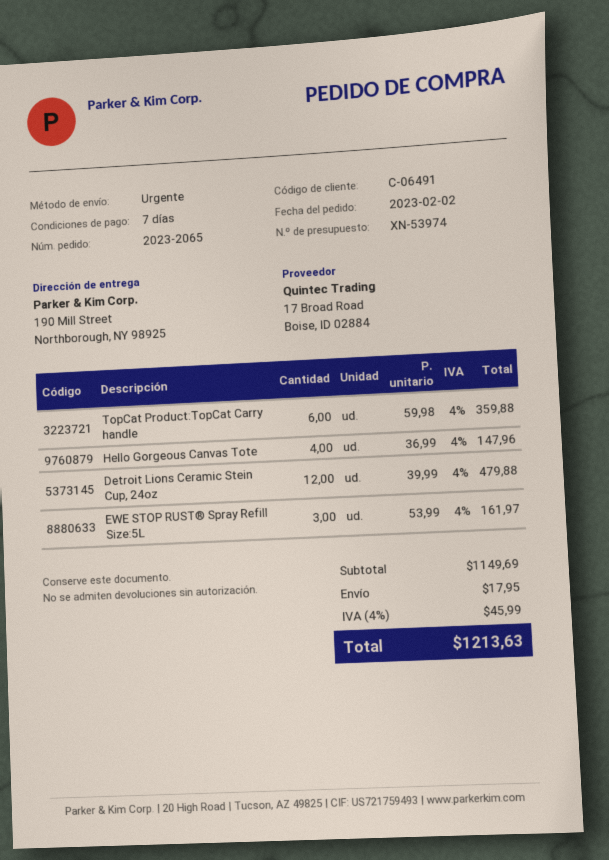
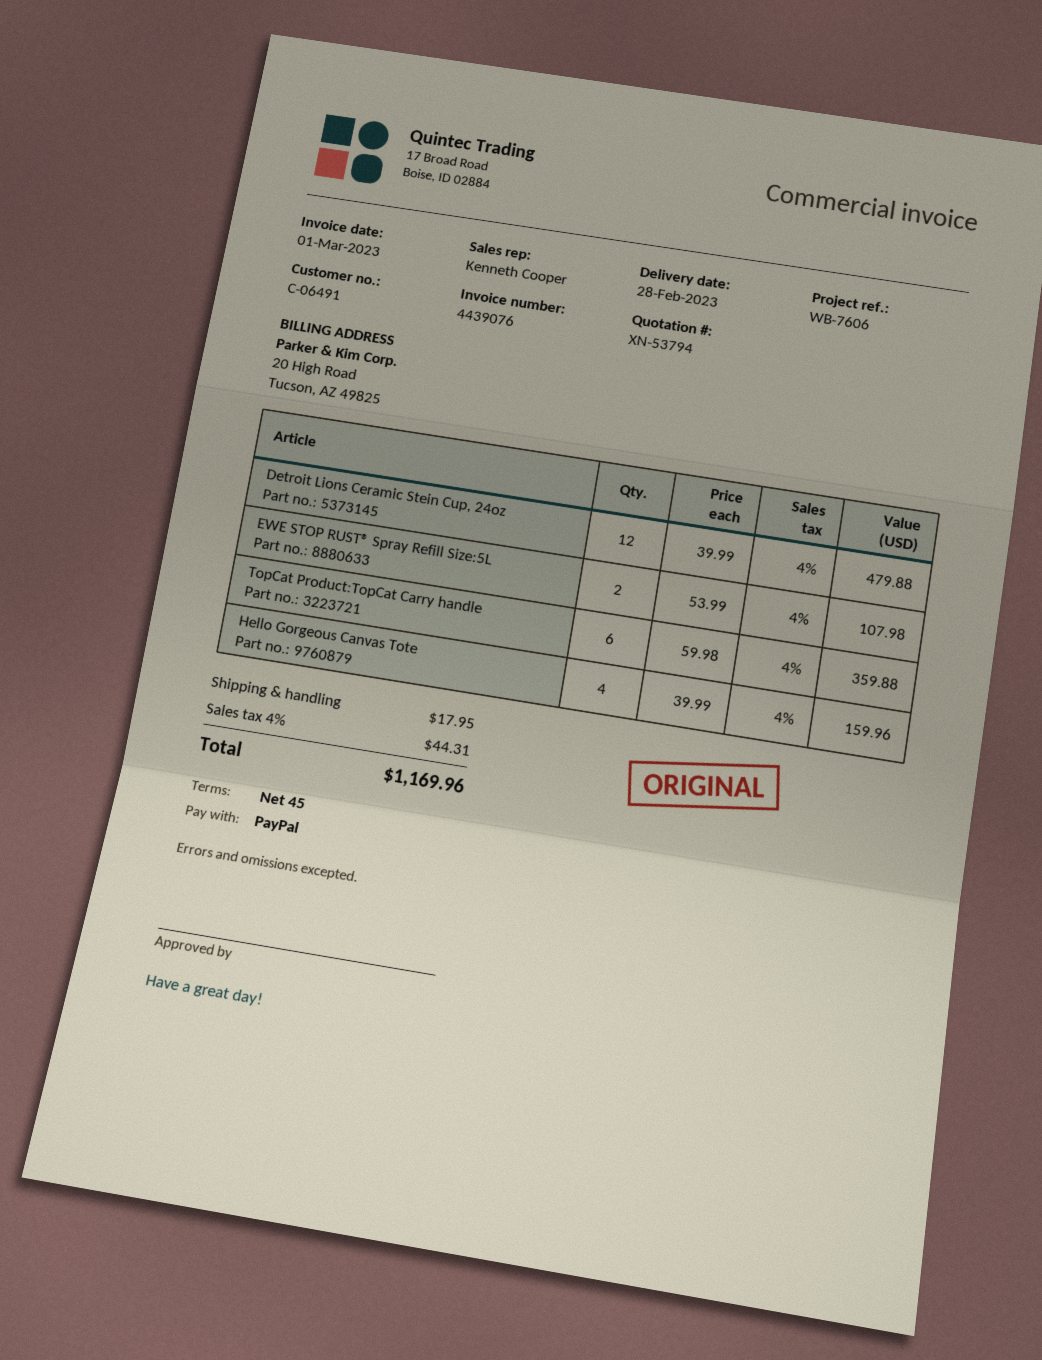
quote number: XN-53974 -> XN-53794
payment terms: 7 days -> 45 days
Hello Gorgeous Canvas Tote: 4 x 36.99 = 147.96 -> 4 x 39.99 = 159.96
EWE STOP RUST® Spray Refill Size:5L: 3 x 53.99 = 161.97 -> 2 x 53.99 = 107.98
tax: 4% = 45.99 -> 4% = 44.31
total: 1213.63 -> 1169.96

